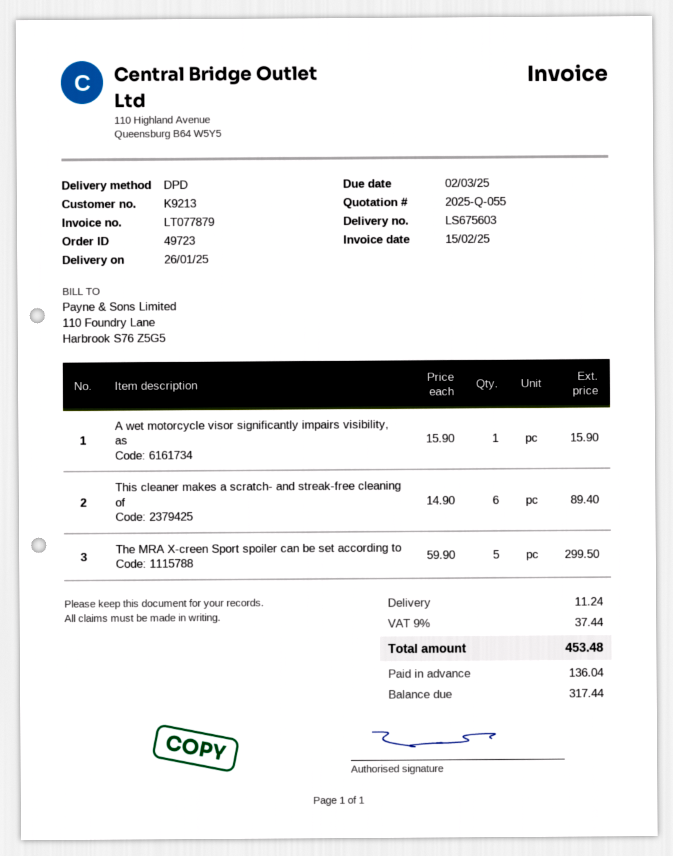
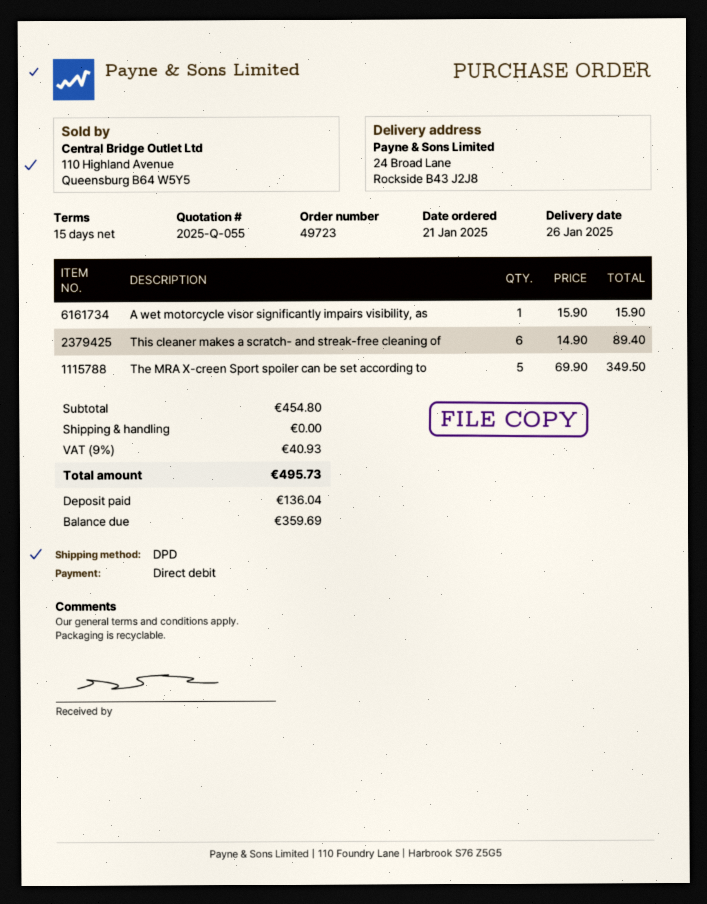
The MRA X-creen Sport spoiler can be set according to: 5 x 59.90 = 299.50 -> 5 x 69.90 = 349.50
shipping: 11.24 -> 0.00
tax: 9% = 37.44 -> 9% = 40.93
total: 453.48 -> 495.73
balance: 317.44 -> 359.69

